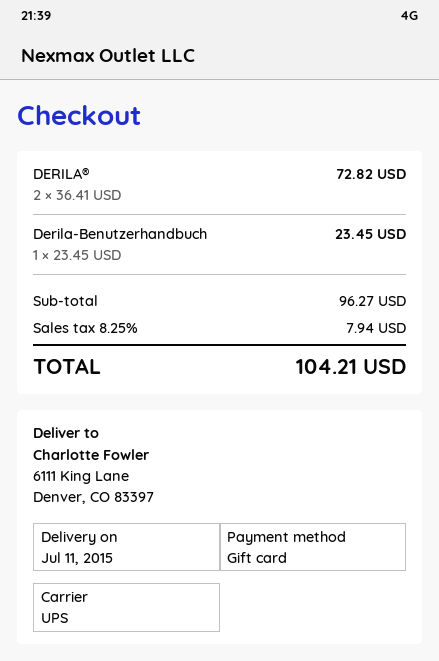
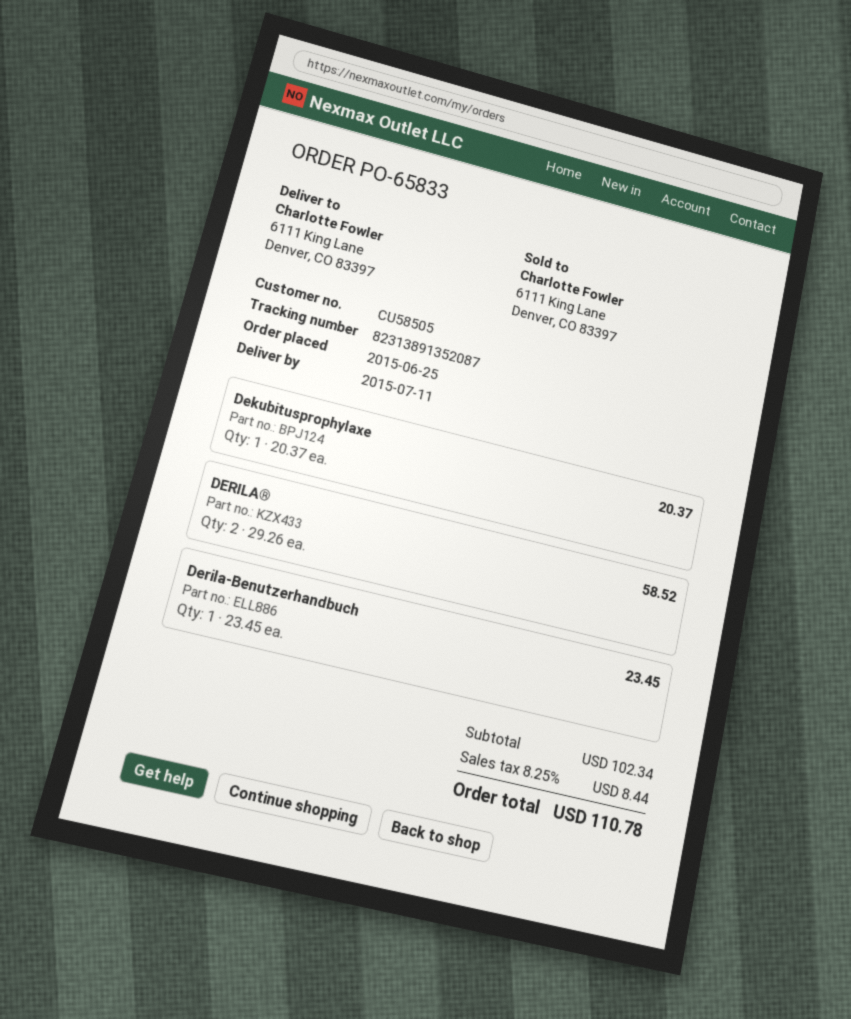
DERILA®: 2 x 36.41 = 72.82 -> 2 x 29.26 = 58.52
Dekubitusprophylaxe: none -> 1 x 20.37 = 20.37
subtotal: 96.27 -> 102.34
tax: 8.25% = 7.94 -> 8.25% = 8.44
total: 104.21 -> 110.78

